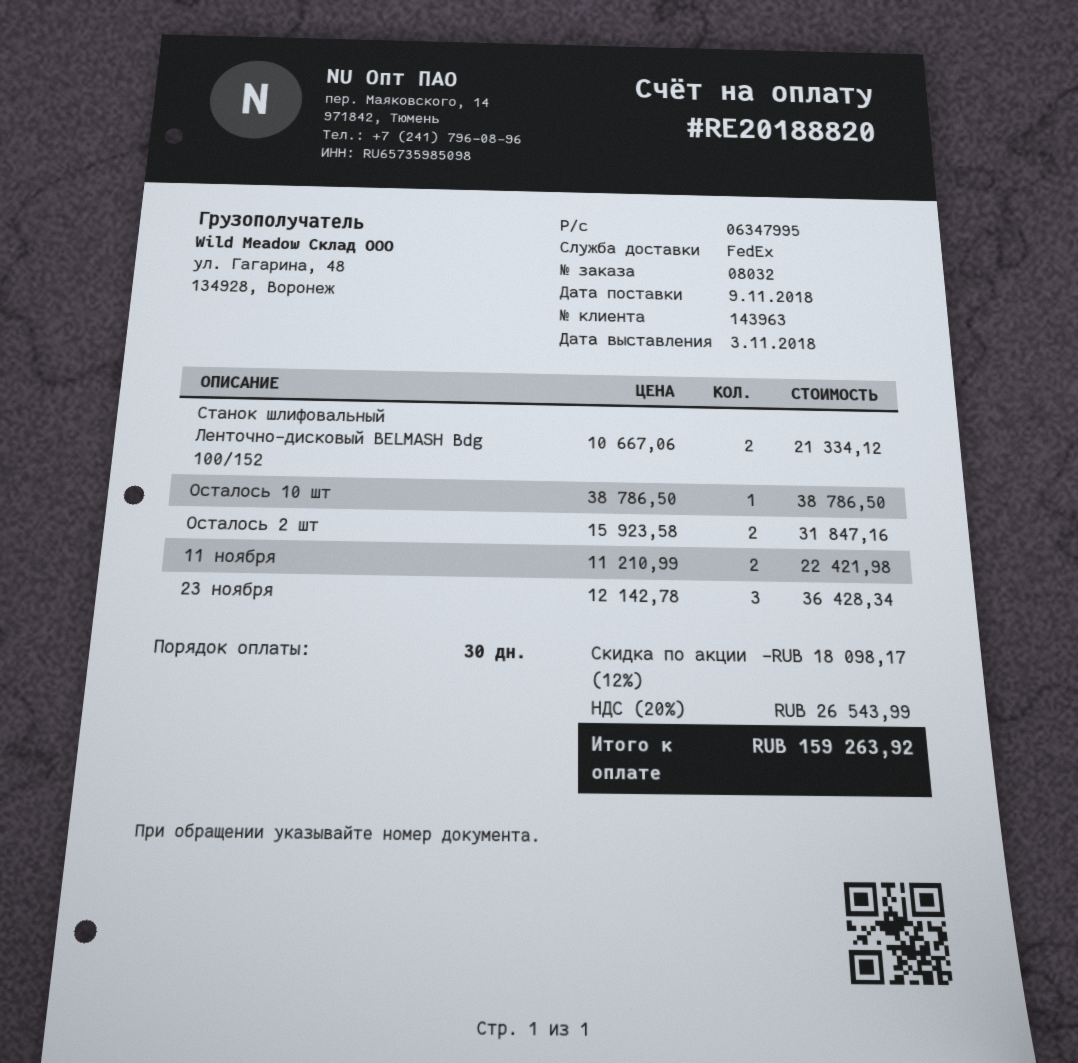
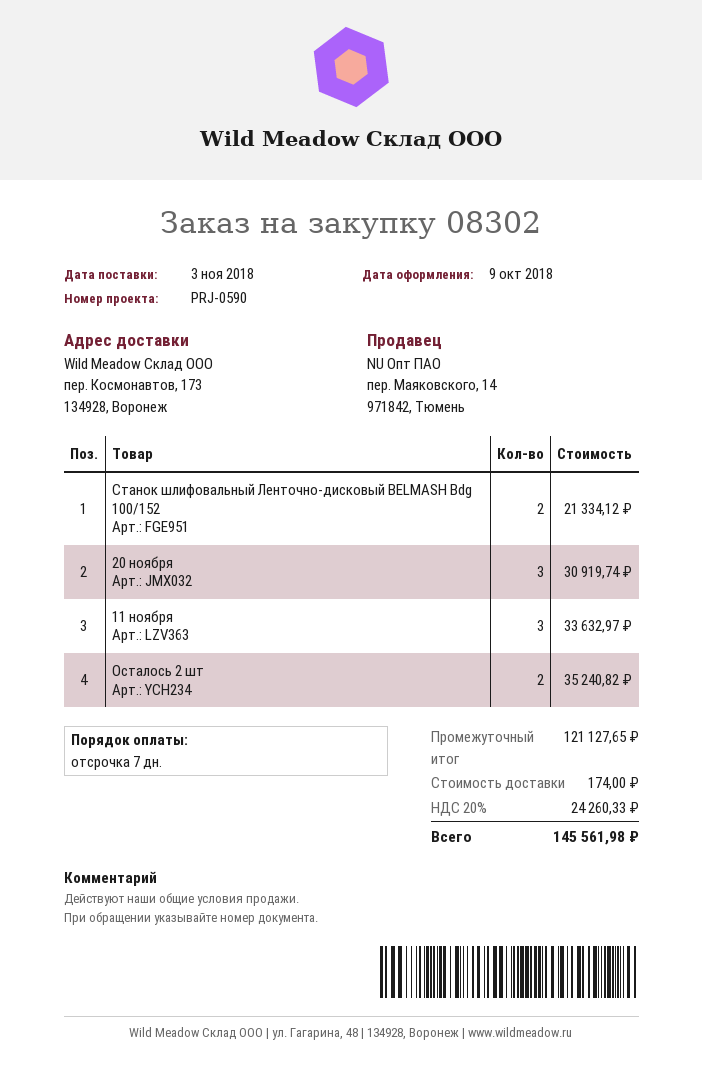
order number: 08032 -> 08302
delivery date: 2018-11-09 -> 2018-11-03
payment terms: 30 days -> 7 days
ship to: ул. Гагарина, 48, 134928, Воронеж -> пер. Космонавтов, 173, 134928, Воронеж
Осталось 10 шт: 1 for 38786.50 -> none
Осталось 2 шт: 2 for 31847.16 -> 2 for 35240.82
11 ноября: 2 for 22421.98 -> 3 for 33632.97
23 ноября: 3 for 36428.34 -> none
20 ноября: none -> 3 for 30919.74
discount: 12% = 18098.17 -> none
shipping: none -> 174.00
tax: 20% = 26543.99 -> 20% = 24260.33
total: 159263.92 -> 145561.98

